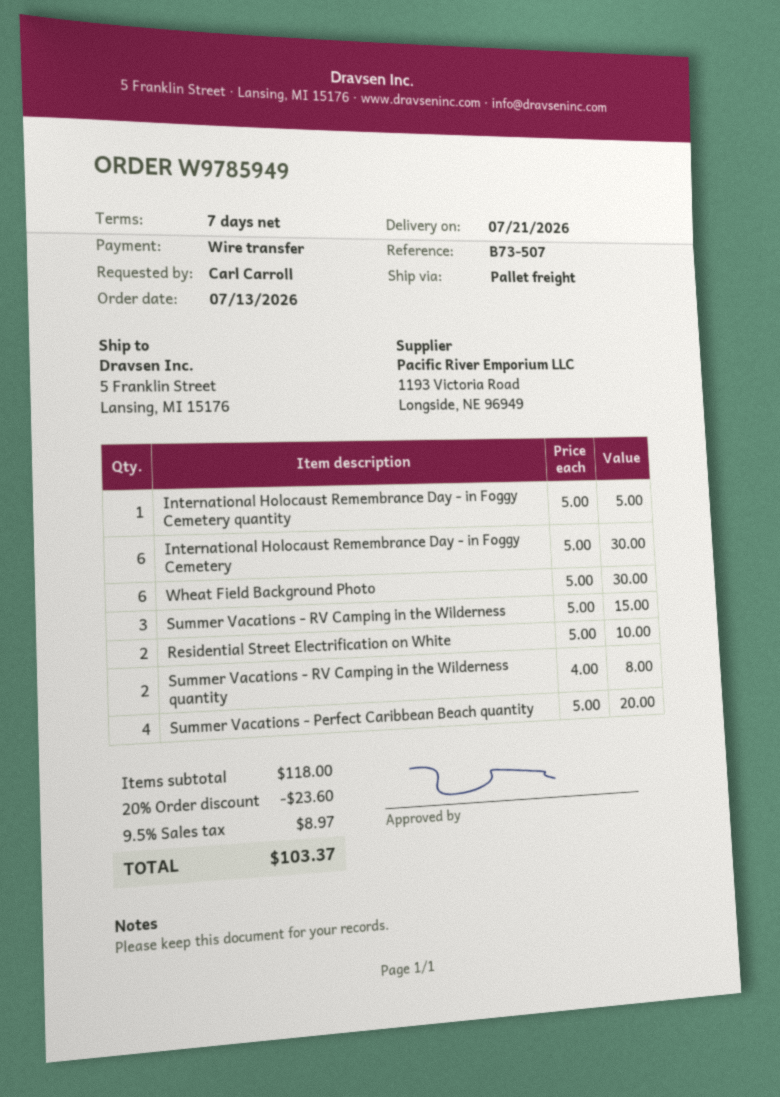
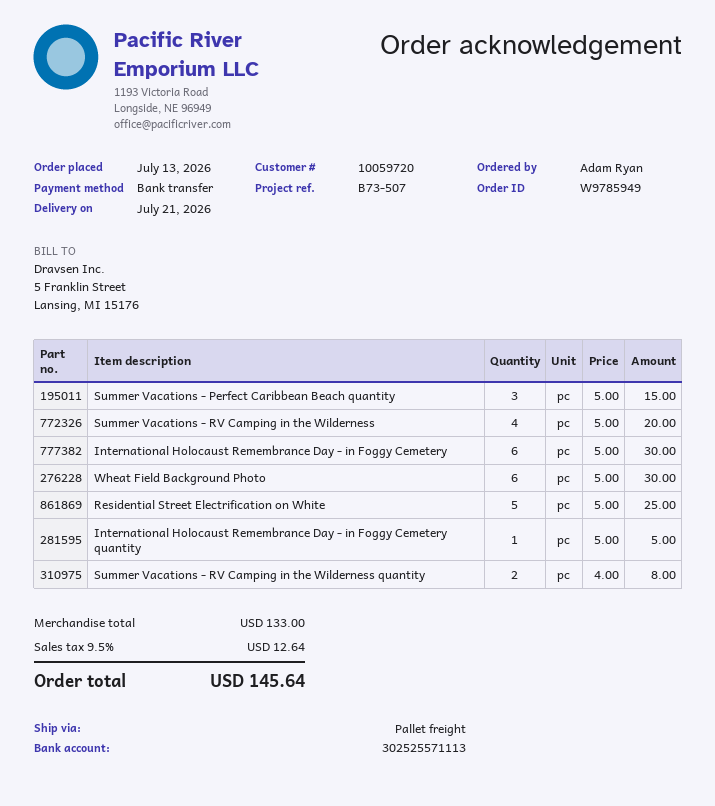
ordered by: Carl Carroll -> Adam Ryan
Summer Vacations - RV Camping in the Wilderness: 3 x 5.00 = 15.00 -> 4 x 5.00 = 20.00
Residential Street Electrification on White: 2 x 5.00 = 10.00 -> 5 x 5.00 = 25.00
Summer Vacations - Perfect Caribbean Beach quantity: 4 x 5.00 = 20.00 -> 3 x 5.00 = 15.00
subtotal: 118.00 -> 133.00
discount: 20% = 23.60 -> none
tax: 9.5% = 8.97 -> 9.5% = 12.64
total: 103.37 -> 145.64

